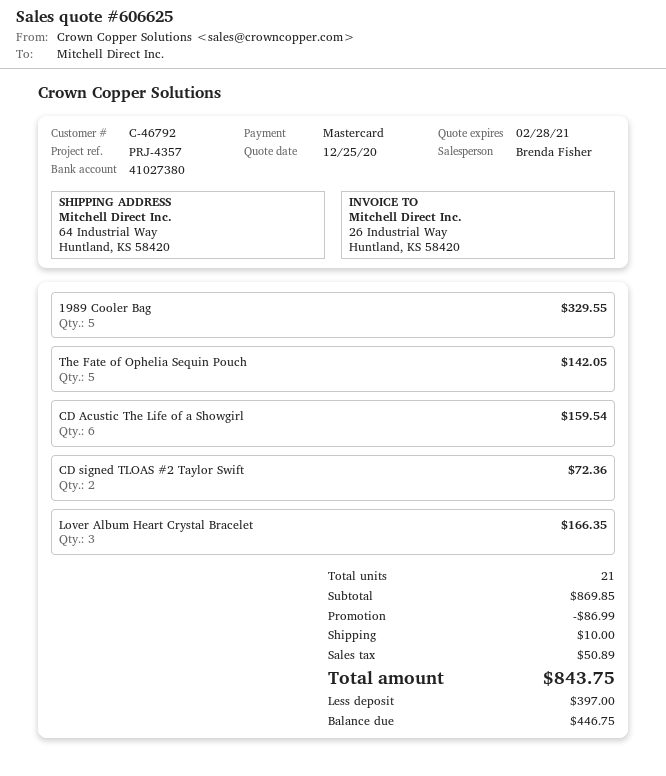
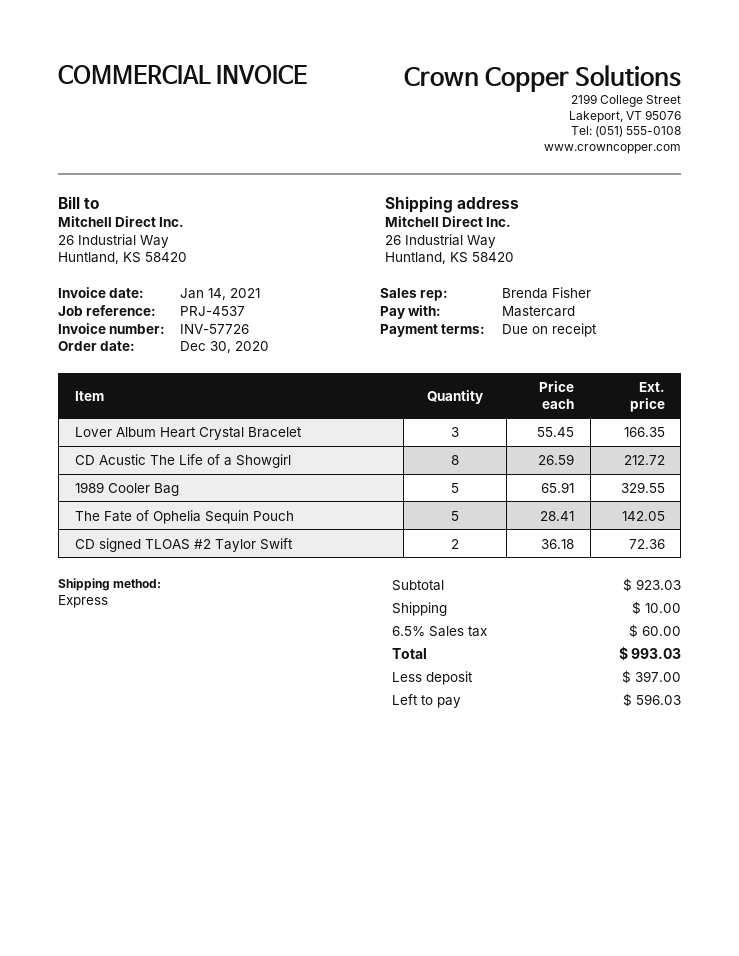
reference: PRJ-4357 -> PRJ-4537
ship to: 64 Industrial Way, Huntland, KS 58420 -> 26 Industrial Way, Huntland, KS 58420
CD Acustic The Life of a Showgirl: 6 for 159.54 -> 8 for 212.72
subtotal: 869.85 -> 923.03
discount: 86.99 -> none
tax: 50.89 -> 60.00
total: 843.75 -> 993.03
balance: 446.75 -> 596.03

